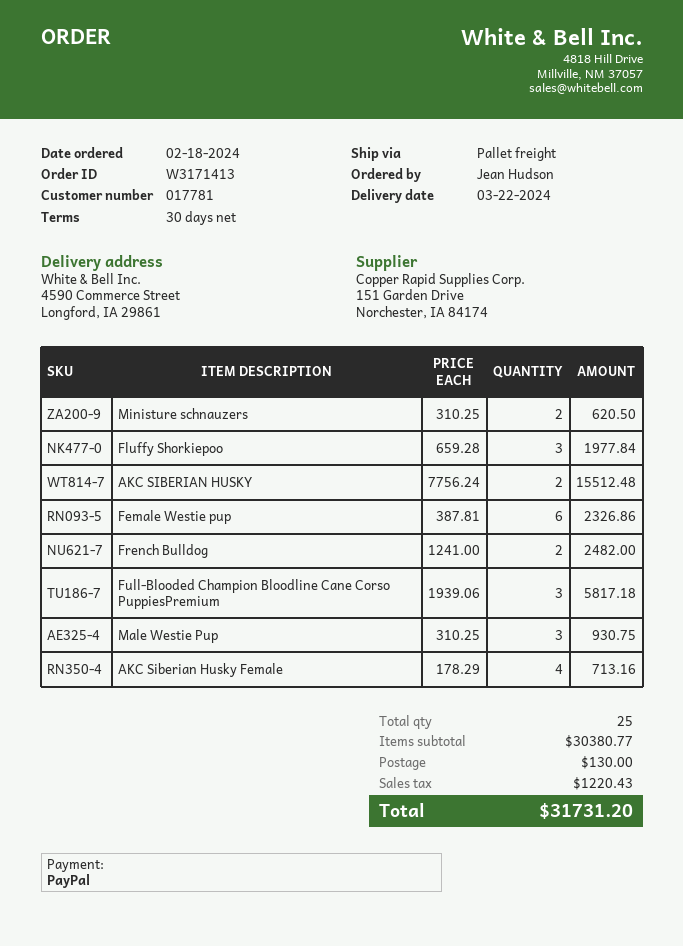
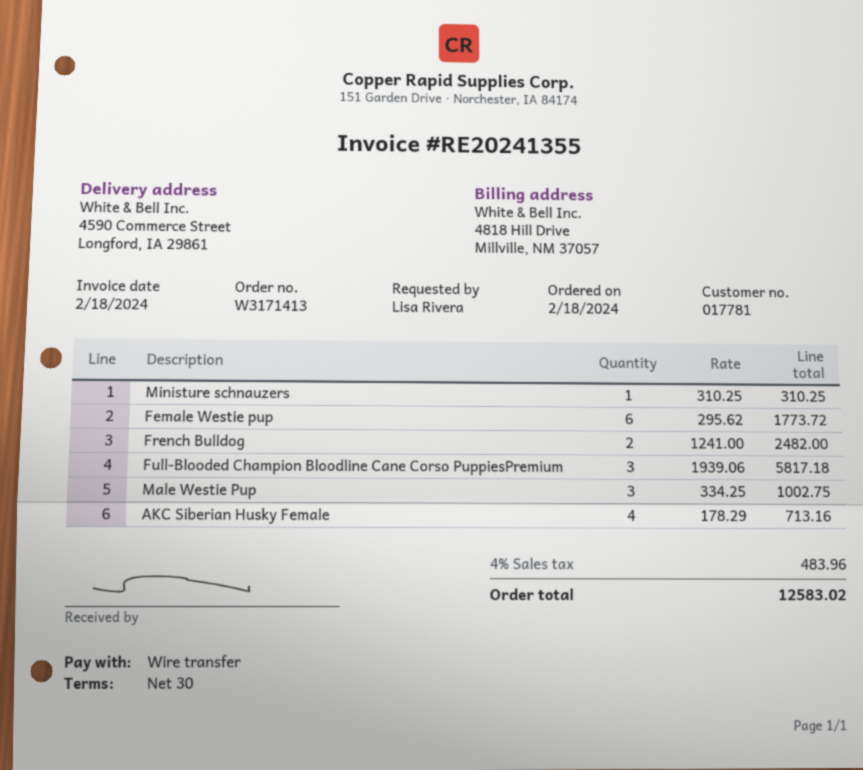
ordered by: Jean Hudson -> Lisa Rivera
payment method: PayPal -> bank transfer
Ministure schnauzers: 2 x 310.25 = 620.50 -> 1 x 310.25 = 310.25
Fluffy Shorkiepoo: 3 x 659.28 = 1977.84 -> none
AKC SIBERIAN HUSKY: 2 x 7756.24 = 15512.48 -> none
Female Westie pup: 6 x 387.81 = 2326.86 -> 6 x 295.62 = 1773.72
Male Westie Pup: 3 x 310.25 = 930.75 -> 3 x 334.25 = 1002.75
shipping: 130.00 -> none
tax: 1220.43 -> 483.96
total: 31731.20 -> 12583.02

